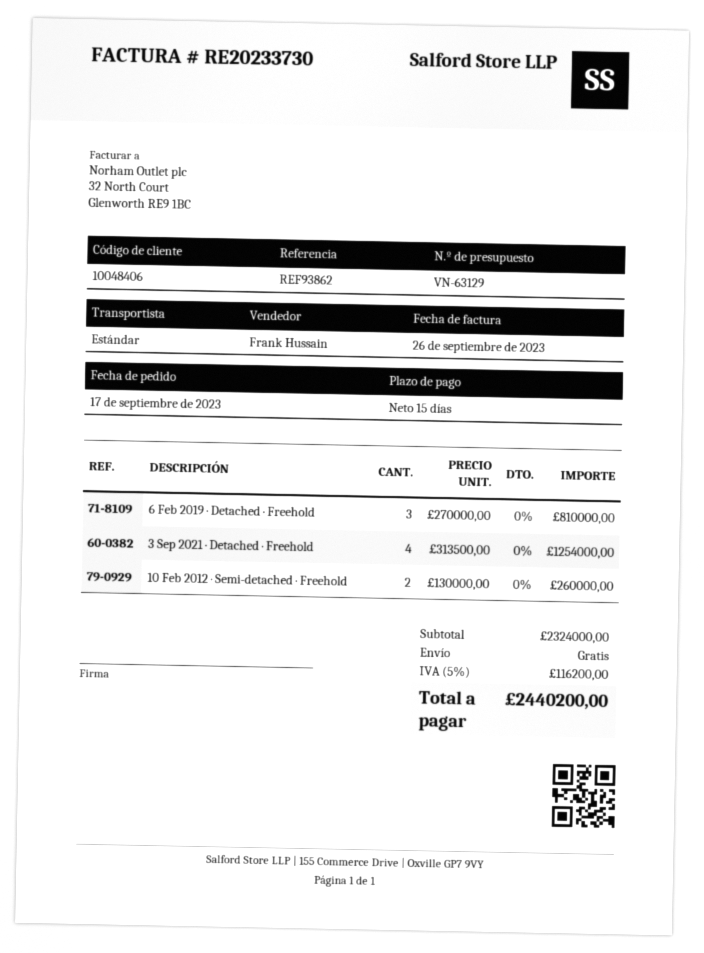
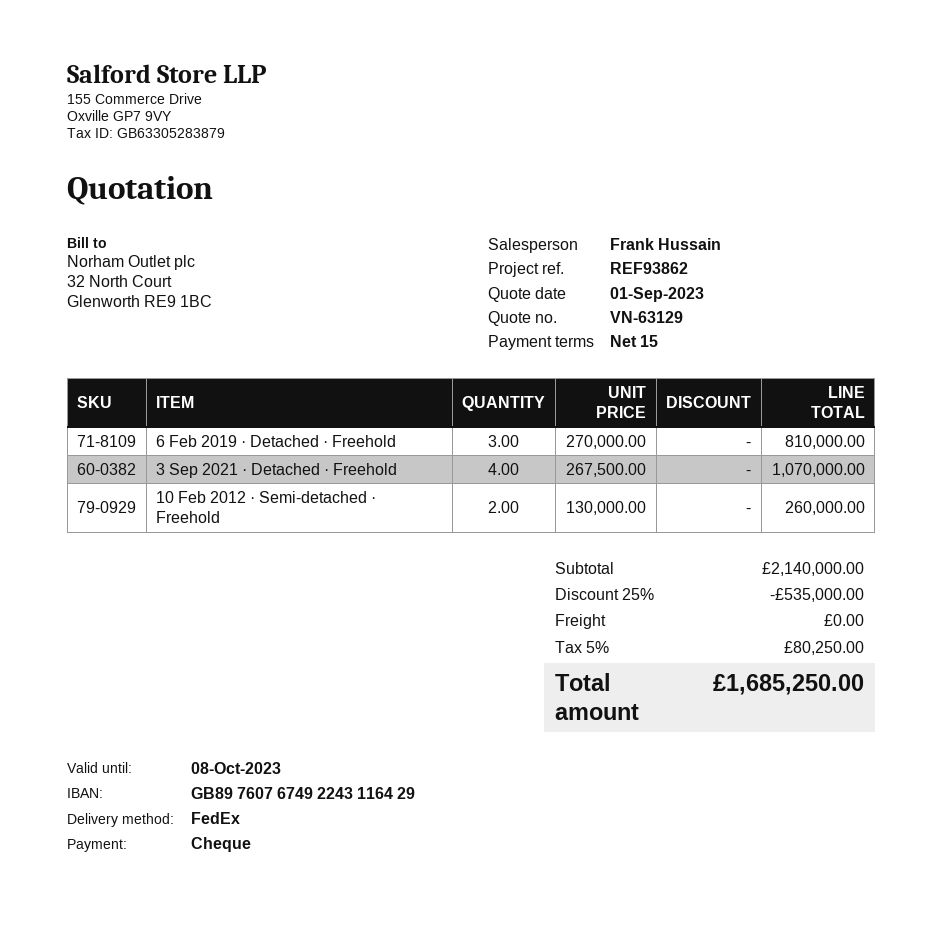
shipping method: standard -> FedEx
3 Sep 2021 · Detached · Freehold: 4 x 313500.00 = 1254000.00 -> 4 x 267500.00 = 1070000.00
subtotal: 2324000.00 -> 2140000.00
discount: none -> 25% = 535000.00
tax: 5% = 116200.00 -> 5% = 80250.00
total: 2440200.00 -> 1685250.00

